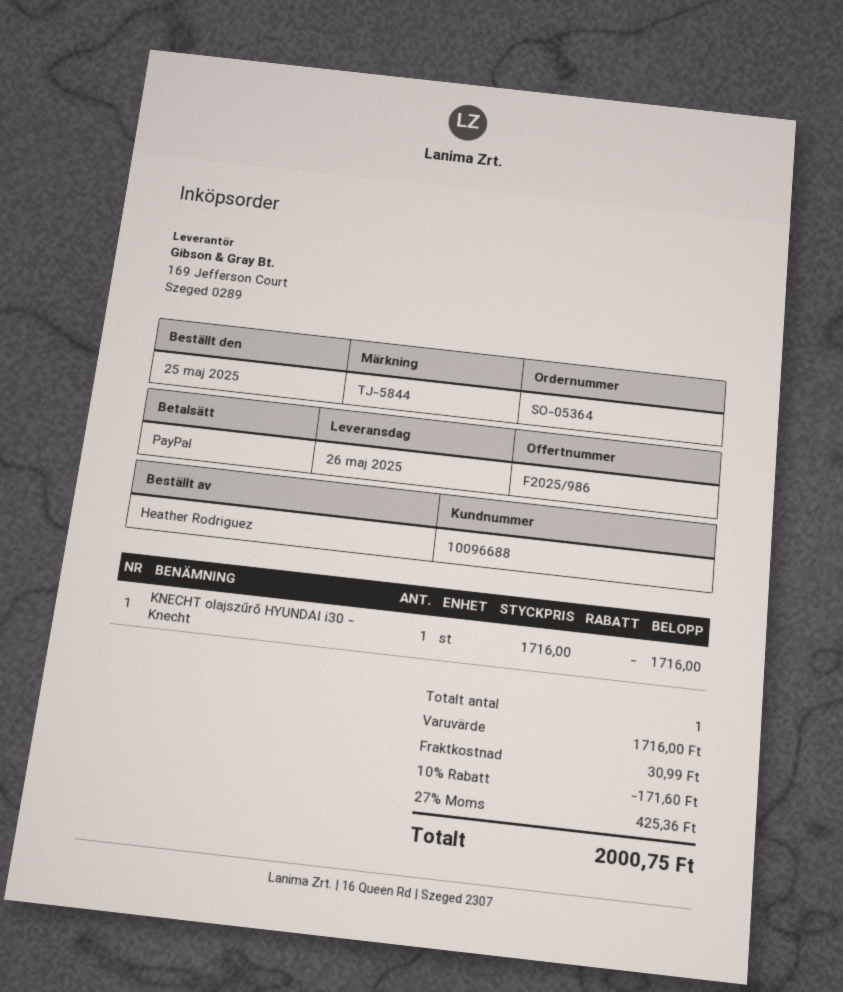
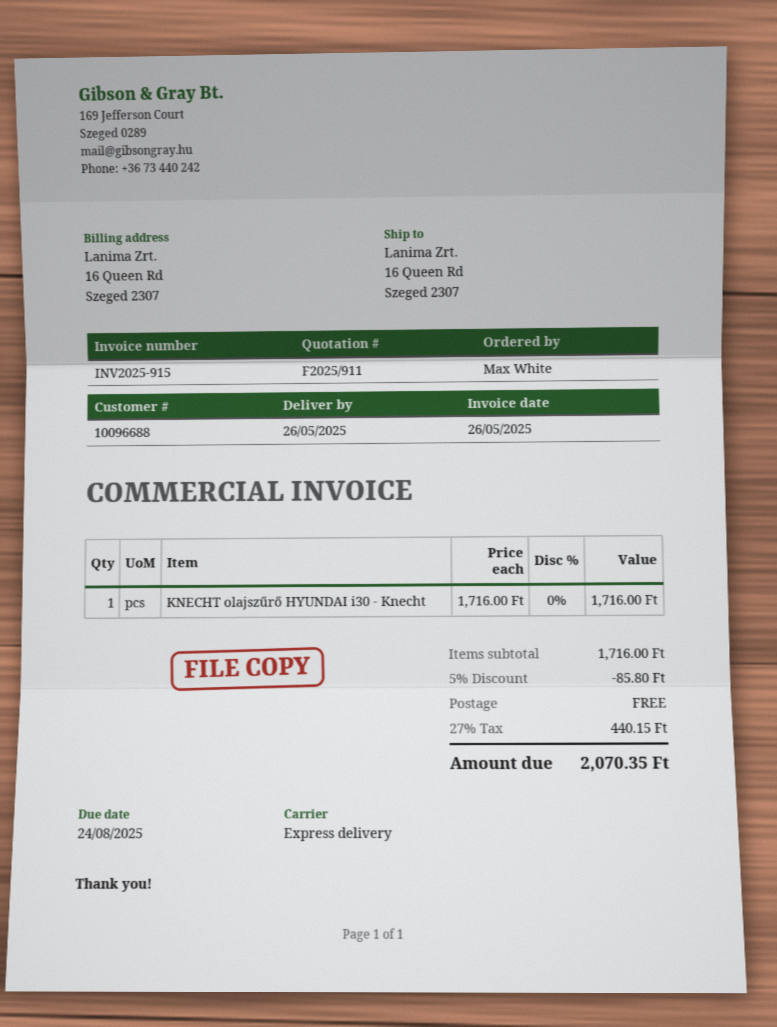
quote number: F2025/986 -> F2025/911
ordered by: Heather Rodriguez -> Max White
discount: 10% = 171.60 -> 5% = 85.80
shipping: 30.99 -> 0.00
tax: 27% = 425.36 -> 27% = 440.15
total: 2000.75 -> 2070.35

